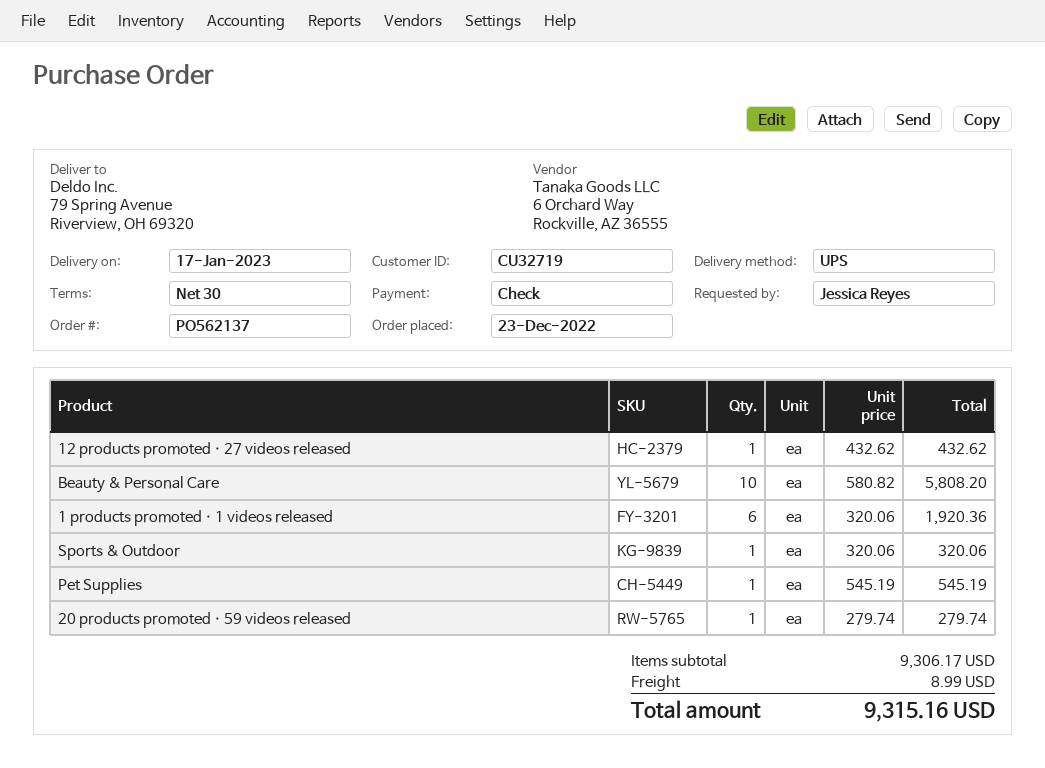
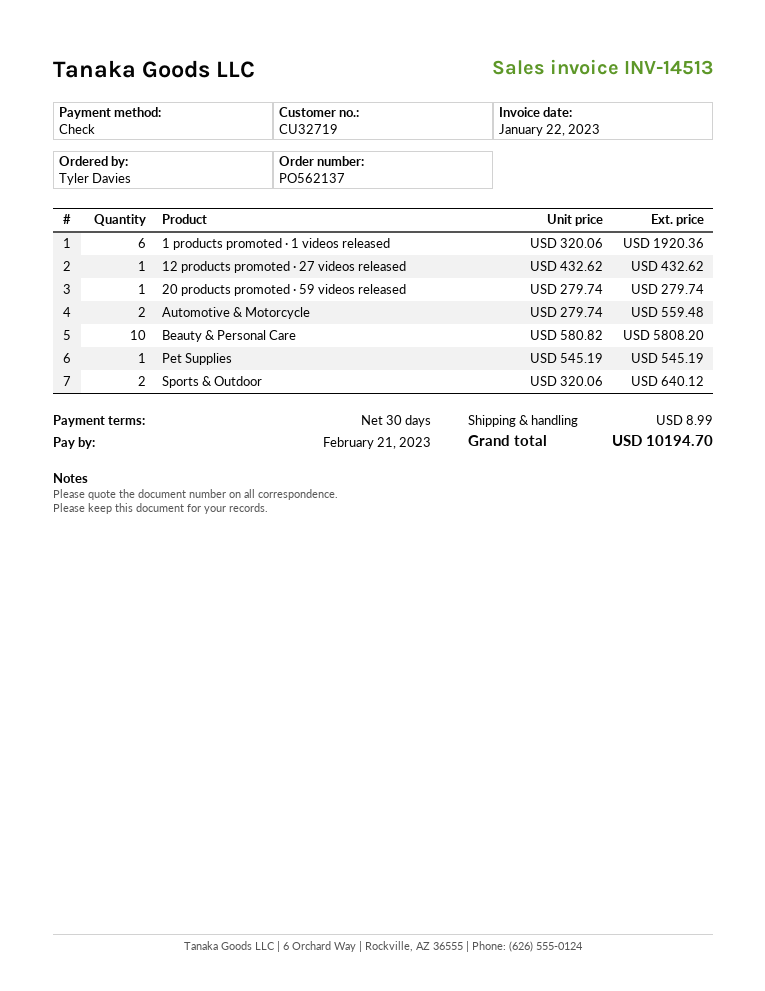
ordered by: Jessica Reyes -> Tyler Davies
Sports & Outdoor: 1 x 320.06 = 320.06 -> 2 x 320.06 = 640.12
Automotive & Motorcycle: none -> 2 x 279.74 = 559.48
total: 9315.16 -> 10194.70

